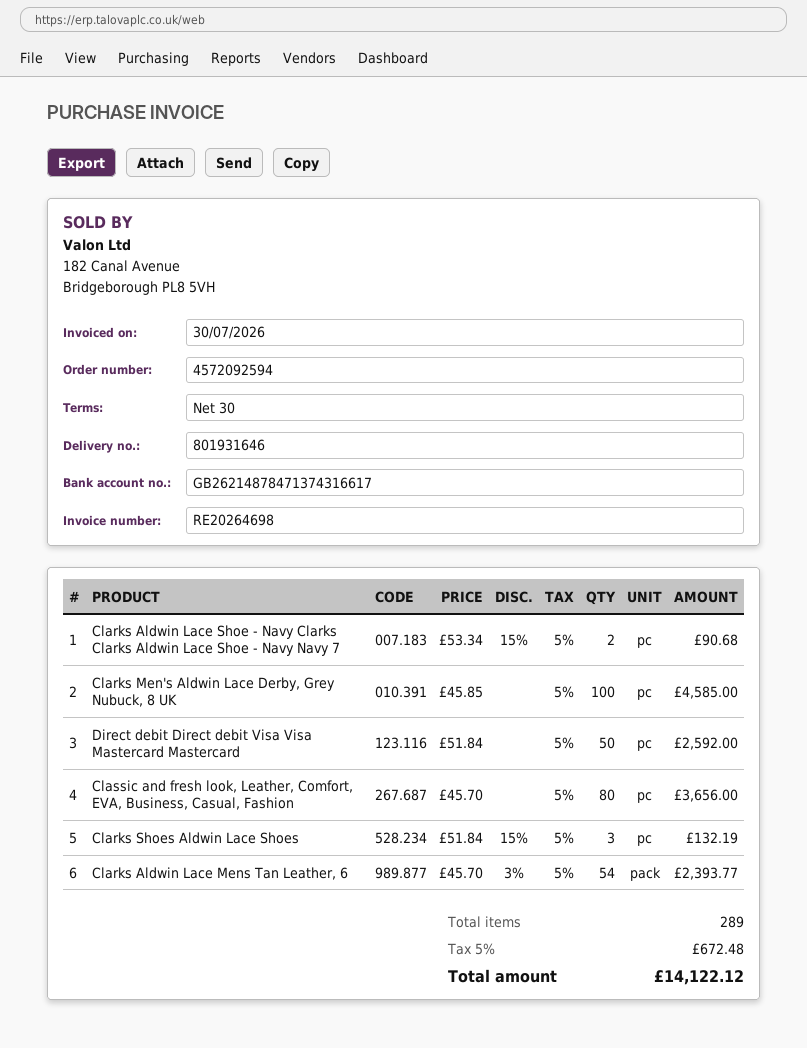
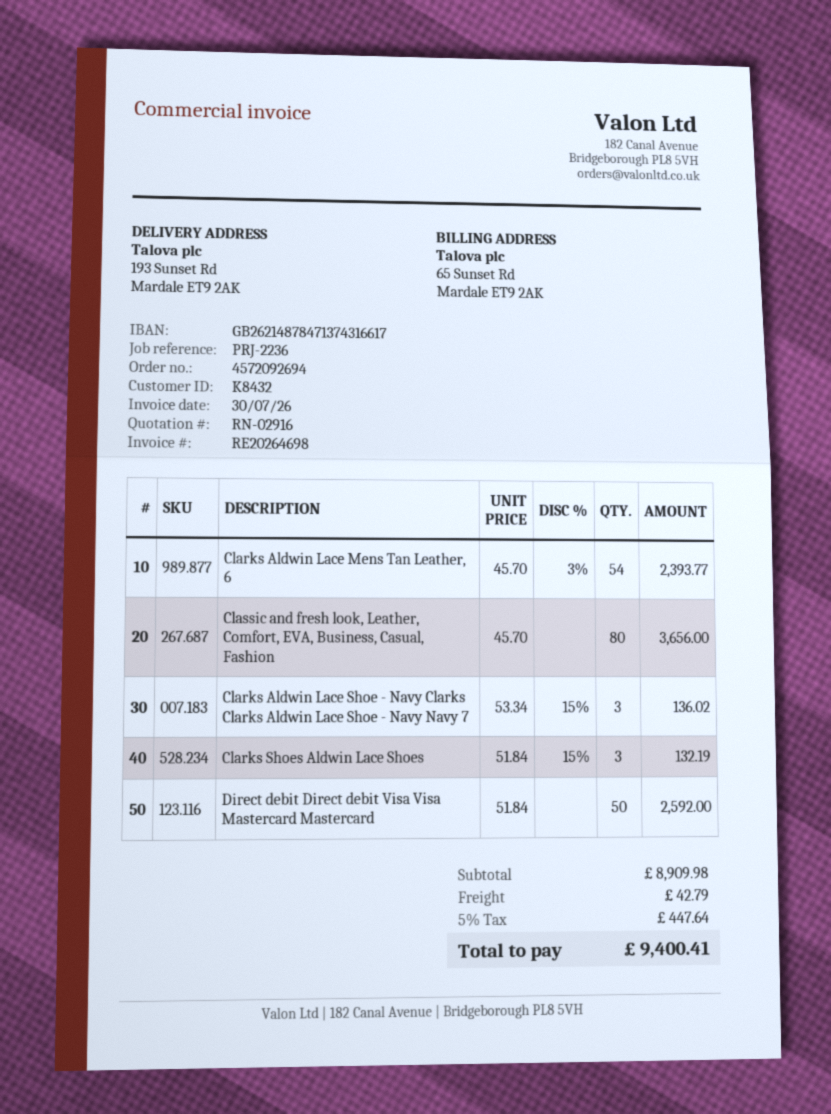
order number: 4572092594 -> 4572092694
Clarks Aldwin Lace Shoe - Navy Clarks Clarks Aldwin Lace Shoe - Navy Navy 7: 2 x 53.34 - 15% = 90.68 -> 3 x 53.34 - 15% = 136.02
Clarks Men's Aldwin Lace Derby, Grey Nubuck, 8 UK: 100 x 45.85 = 4585.00 -> none
shipping: none -> 42.79
tax: 5% = 672.48 -> 5% = 447.64
total: 14122.12 -> 9400.41

